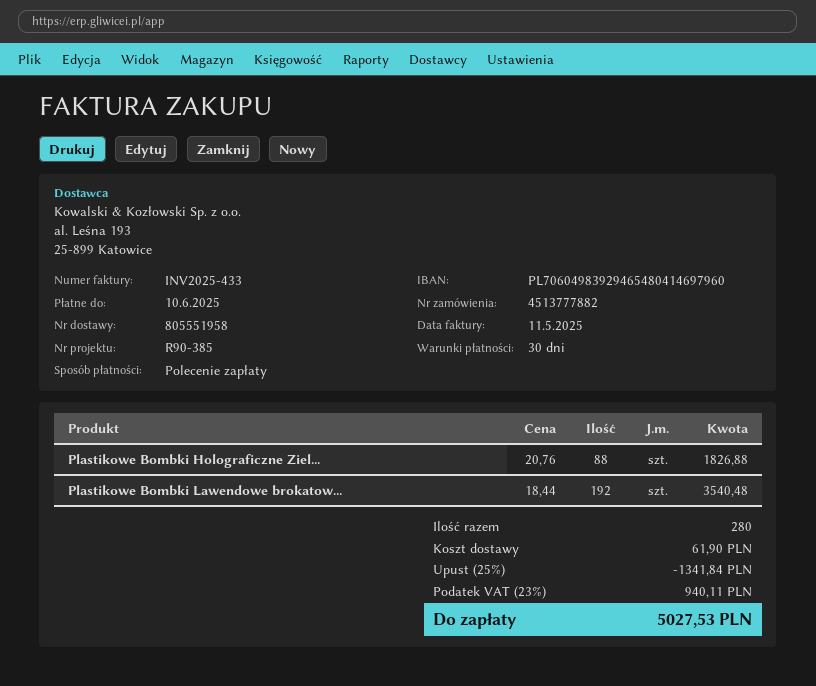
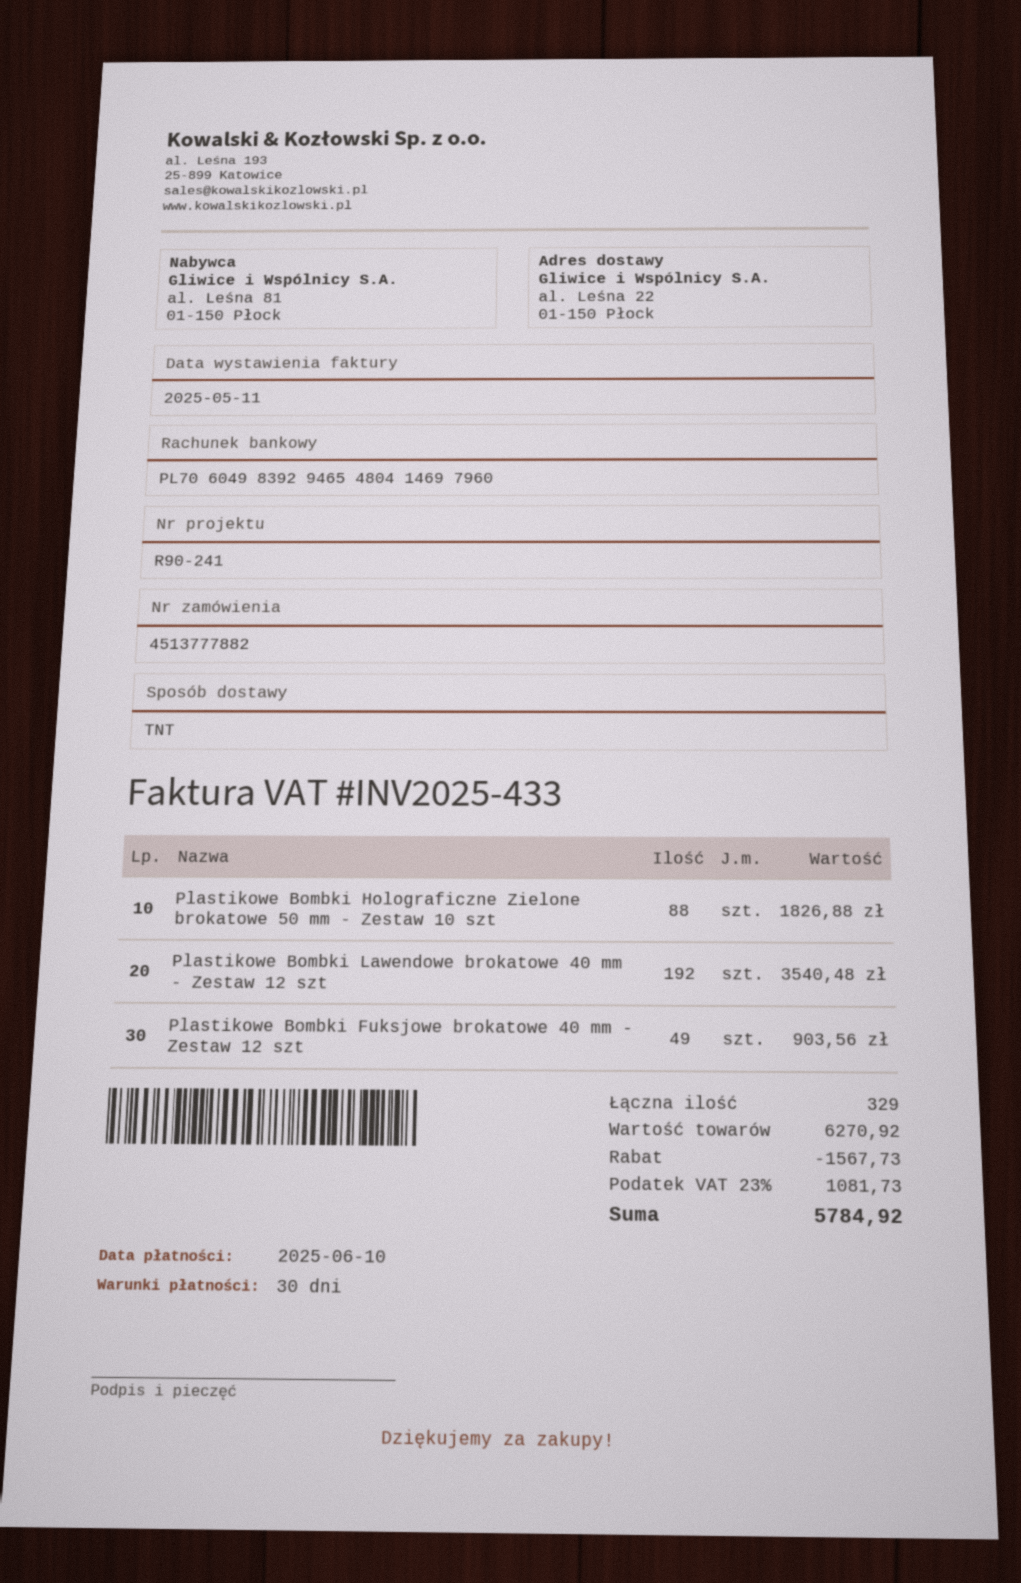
reference: R90-385 -> R90-241
Plastikowe Bombki Fuksjowe brokatowe 40 mm - Zestaw 12 szt: none -> 49 for 903.56
total quantity: 280 -> 329
discount: 1341.84 -> 1567.73
shipping: 61.90 -> none
tax: 23% = 940.11 -> 23% = 1081.73
total: 5027.53 -> 5784.92

